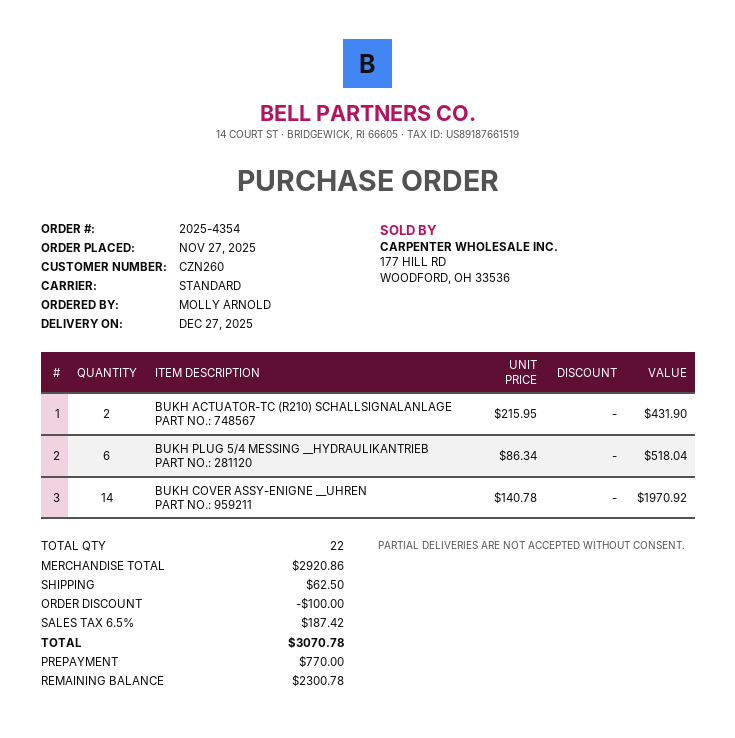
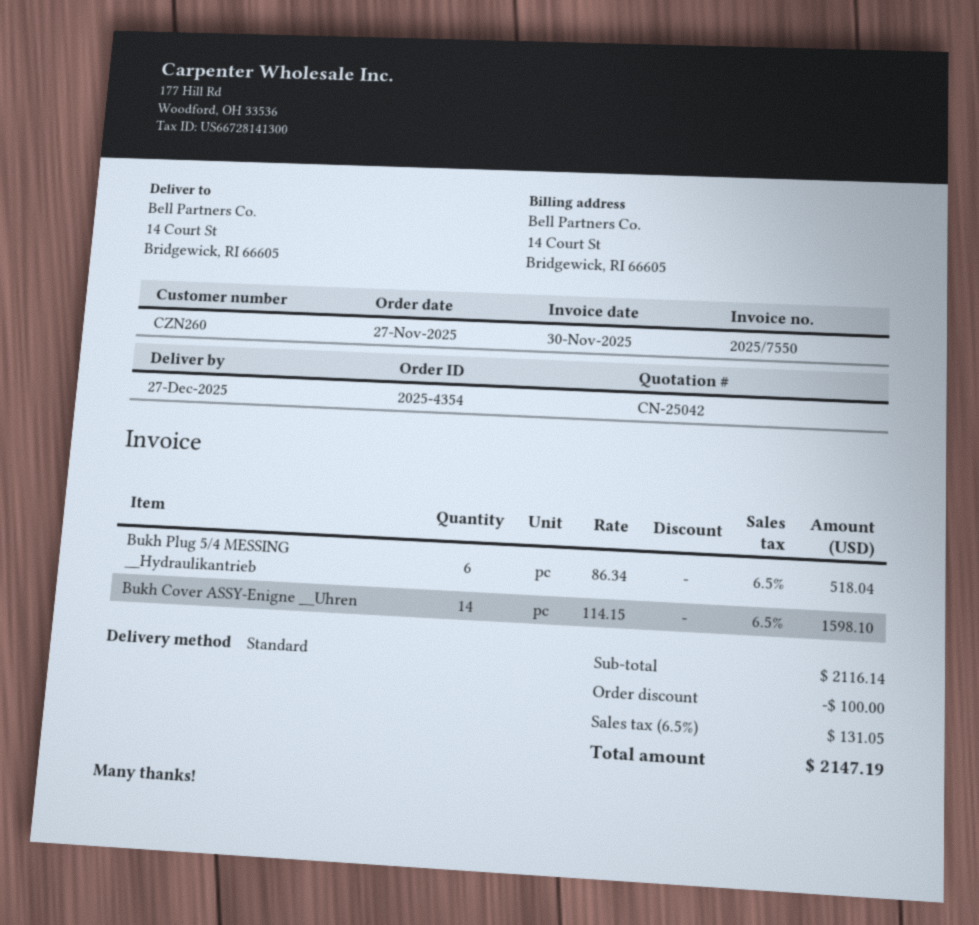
BUKH ACTUATOR-TC (R210) SCHALLSIGNALANLAGE: 2 x 215.95 = 431.90 -> none
BUKH COVER ASSY-ENIGNE __UHREN: 14 x 140.78 = 1970.92 -> 14 x 114.15 = 1598.10
subtotal: 2920.86 -> 2116.14
shipping: 62.50 -> none
tax: 6.5% = 187.42 -> 6.5% = 131.05
total: 3070.78 -> 2147.19

